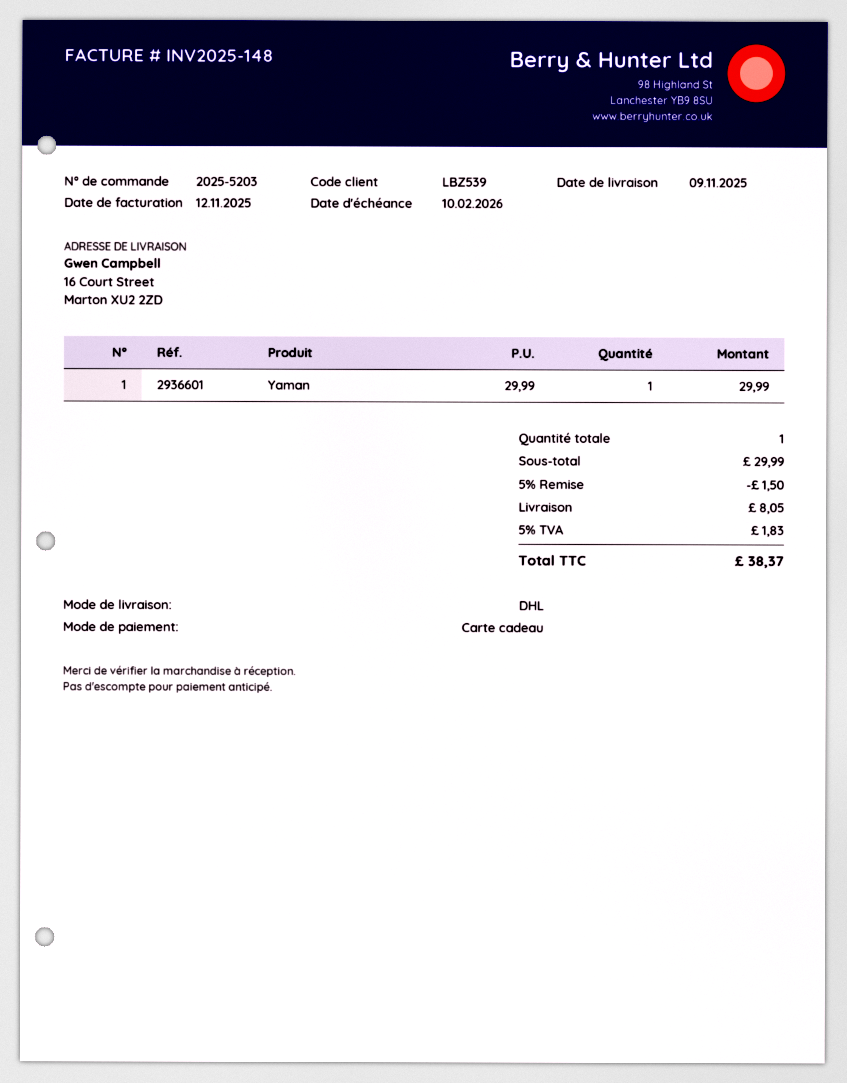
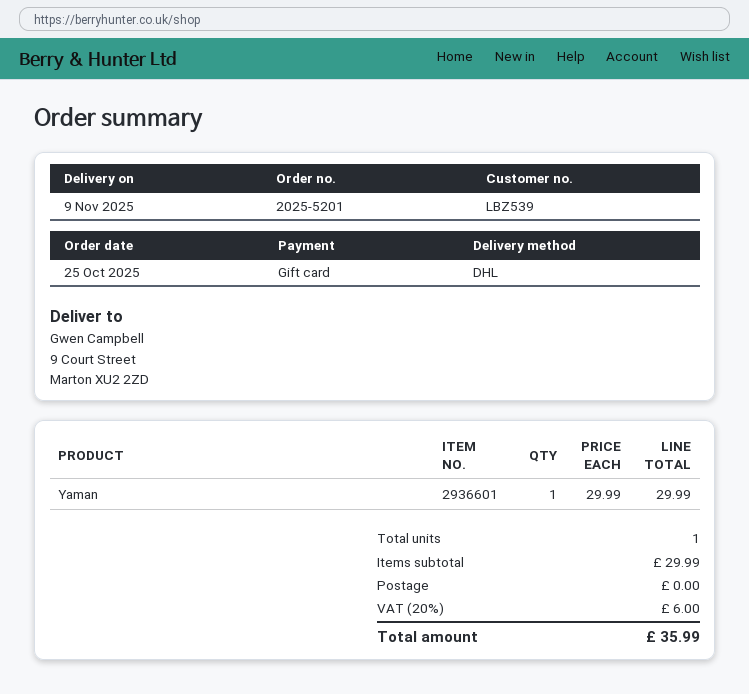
order number: 2025-5203 -> 2025-5201
ship to: 16 Court Street, Marton XU2 2ZD -> 9 Court Street, Marton XU2 2ZD
discount: 5% = 1.50 -> none
shipping: 8.05 -> 0.00
tax: 5% = 1.83 -> 20% = 6.00
total: 38.37 -> 35.99

